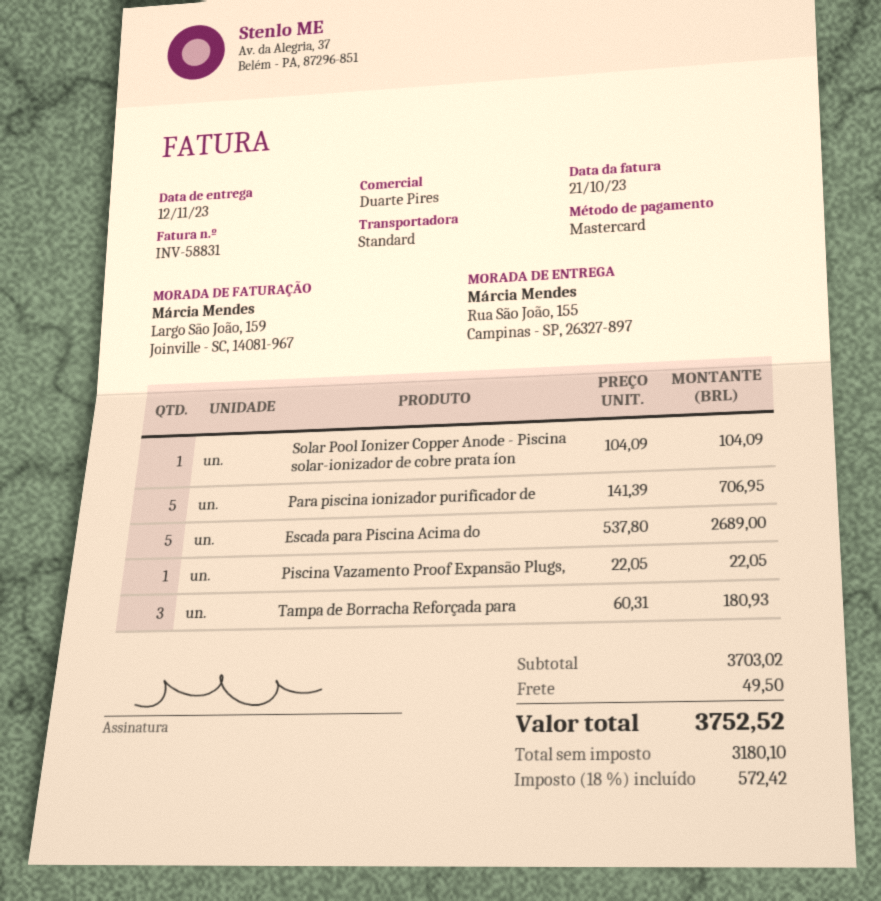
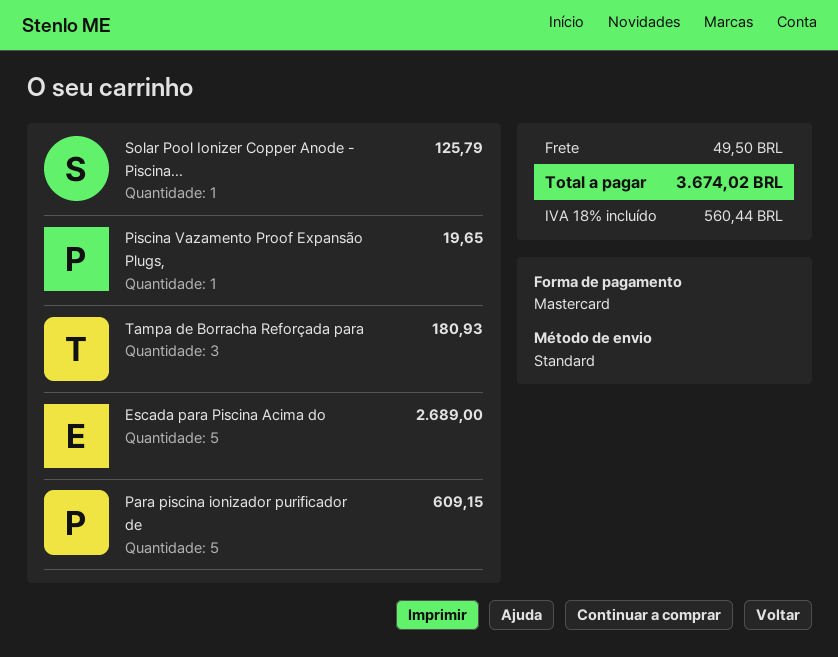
Solar Pool Ionizer Copper Anode - Piscina solar-ionizador de cobre prata íon: 1 for 104.09 -> 1 for 125.79
Para piscina ionizador purificador de: 5 for 706.95 -> 5 for 609.15
Piscina Vazamento Proof Expansão Plugs,: 1 for 22.05 -> 1 for 19.65
tax: 18% = 572.42 -> 18% = 560.44
total: 3752.52 -> 3674.02

